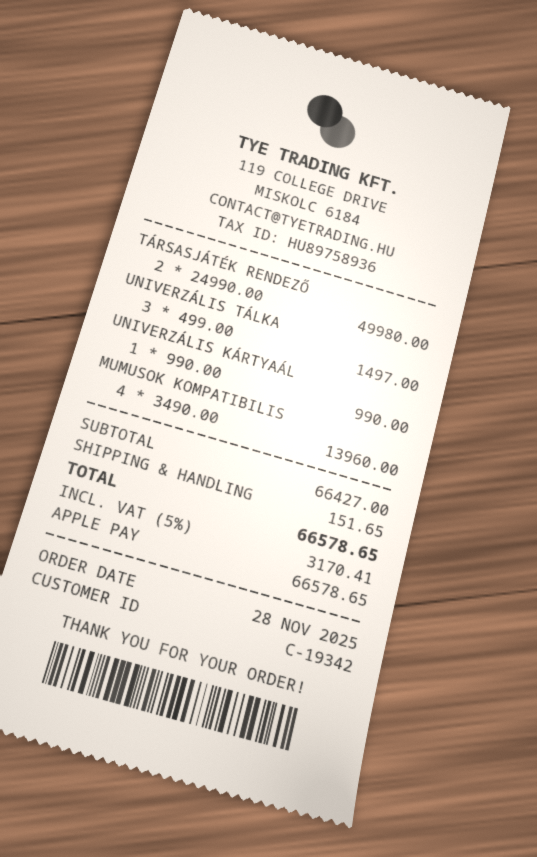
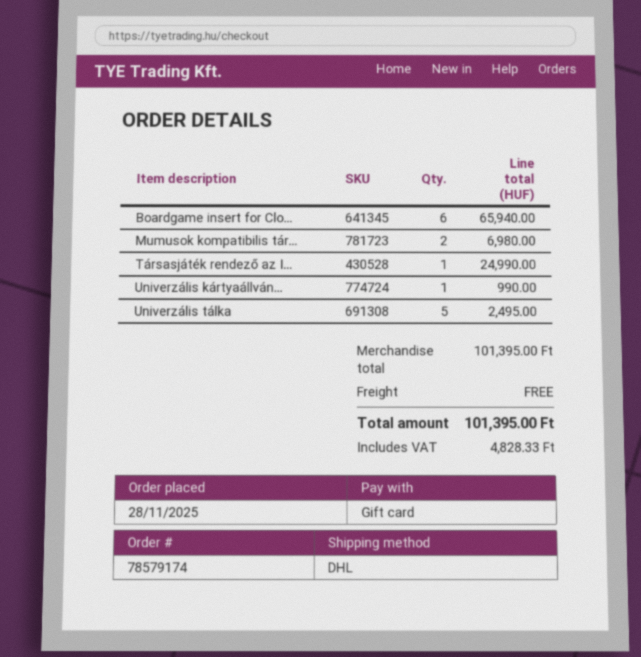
payment method: Apple Pay -> gift card
TÁRSASJÁTÉK RENDEZŐ: 2 for 49980.00 -> 1 for 24990.00
UNIVERZÁLIS TÁLKA: 3 for 1497.00 -> 5 for 2495.00
MUMUSOK KOMPATIBILIS: 4 for 13960.00 -> 2 for 6980.00
Boardgame insert for Clo...: none -> 6 for 65940.00
subtotal: 66427.00 -> 101395.00
shipping: 151.65 -> 0.00
tax: 3170.41 -> 4828.33
total: 66578.65 -> 101395.00

